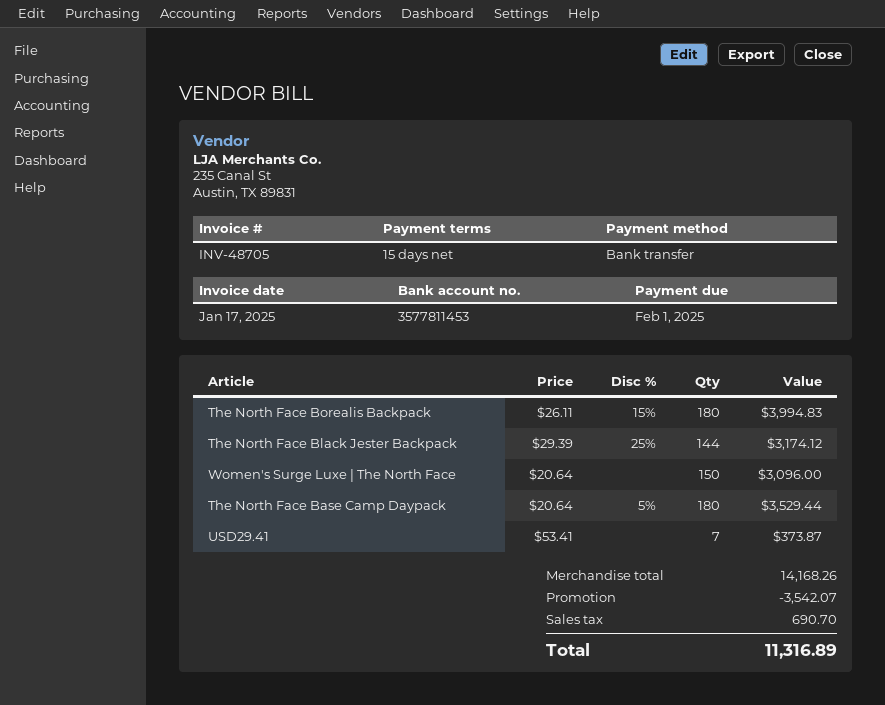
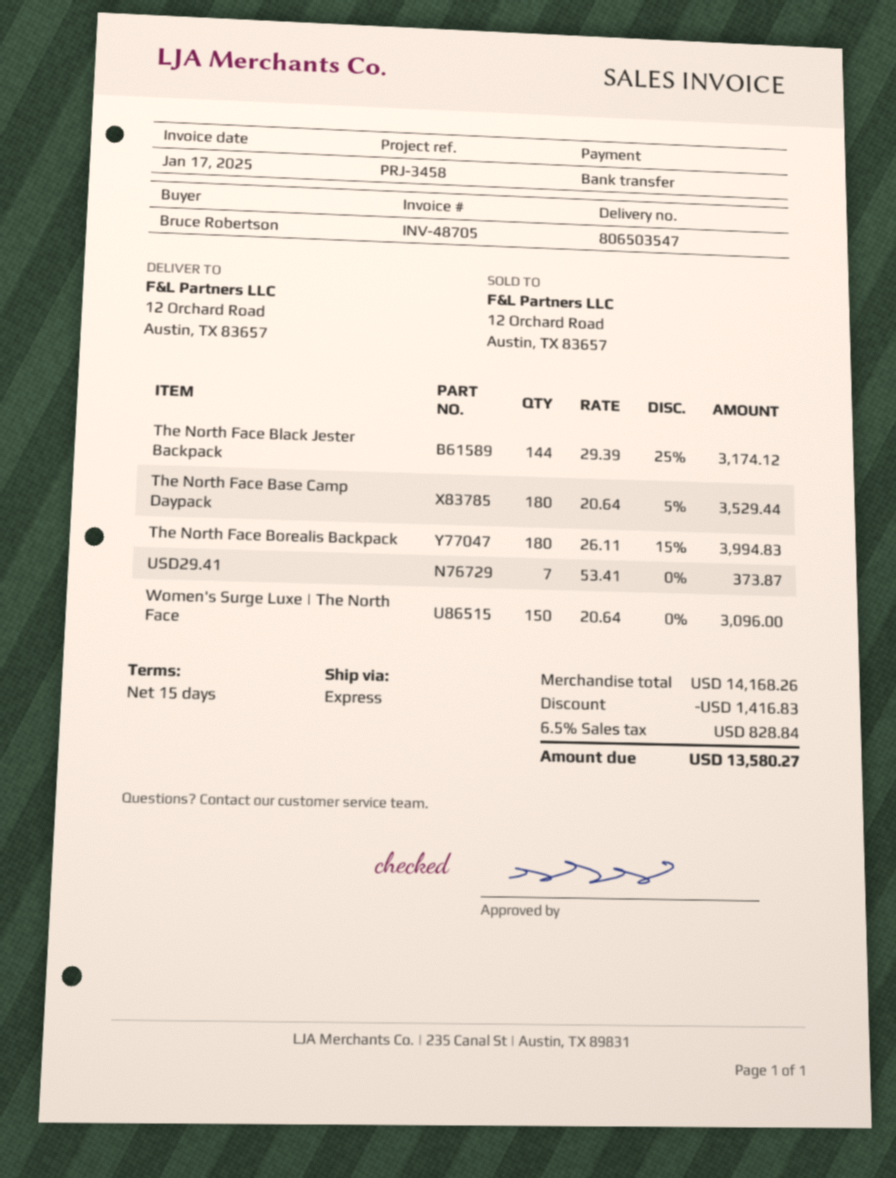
discount: 3542.07 -> 1416.83
tax: 690.70 -> 828.84
total: 11316.89 -> 13580.27

